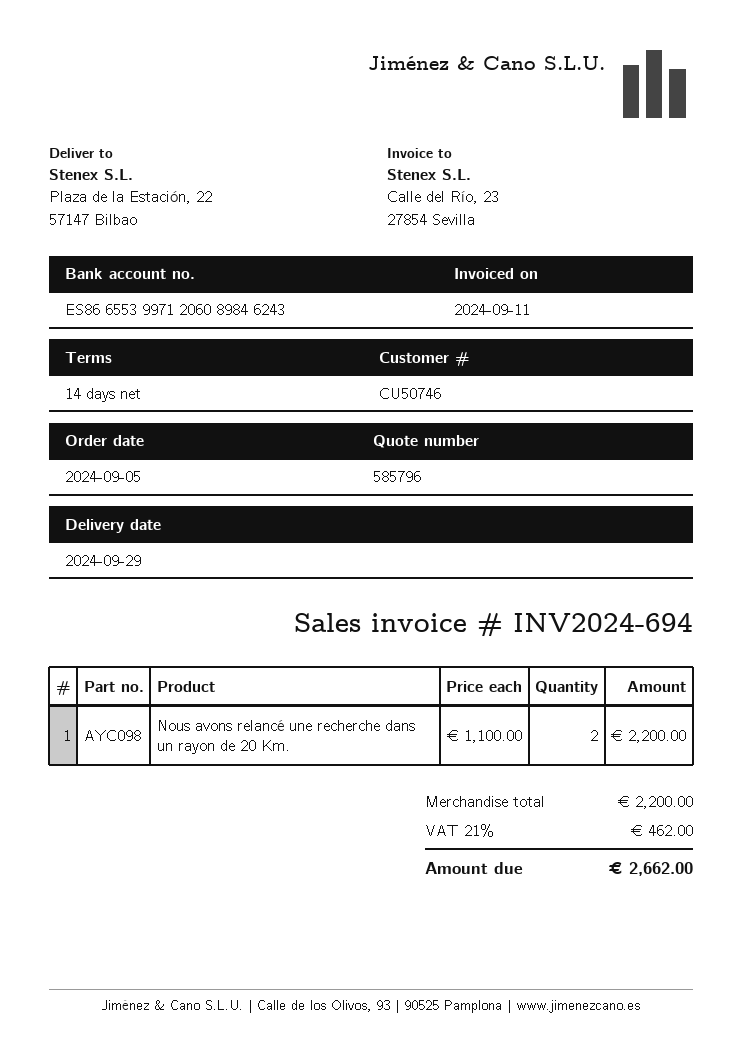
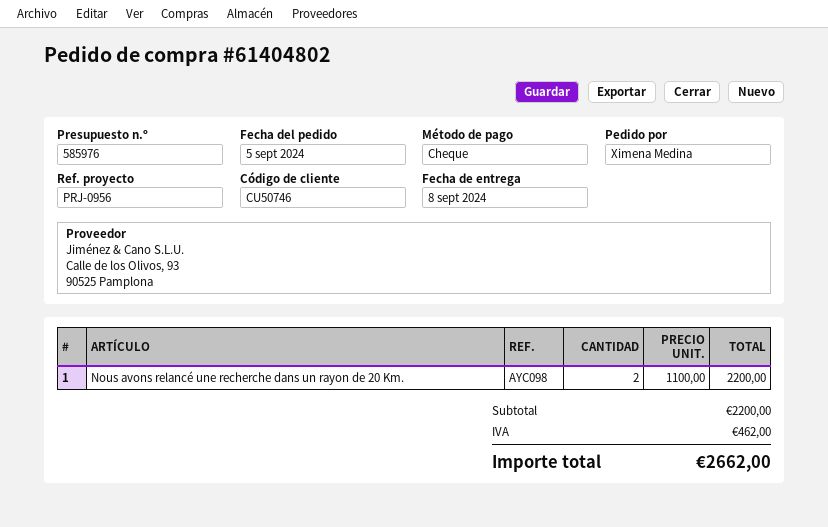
quote number: 585796 -> 585976
delivery date: 2024-09-29 -> 2024-09-08

